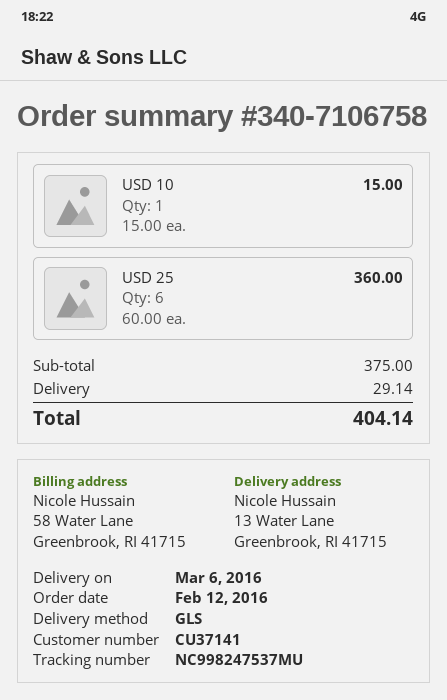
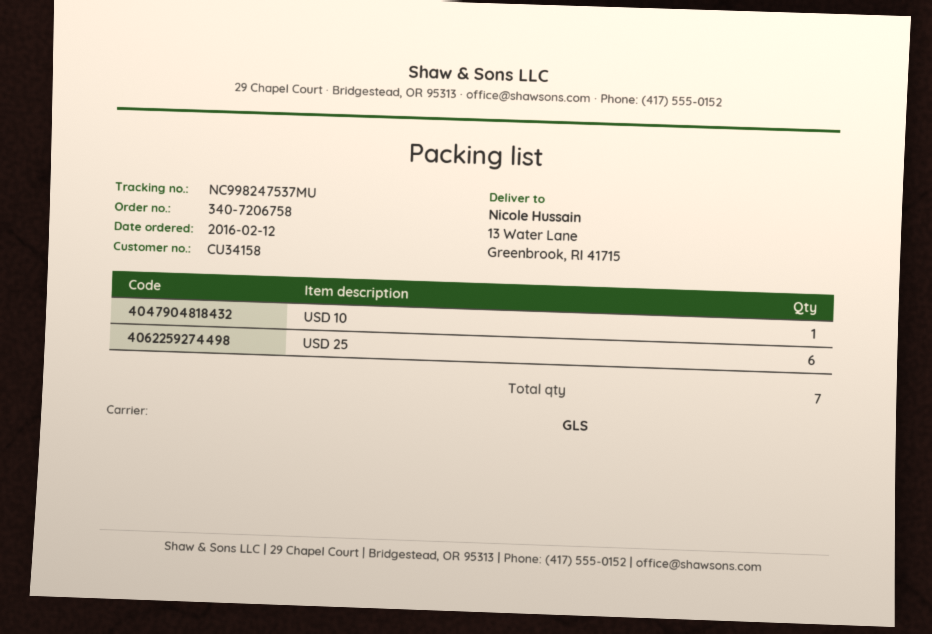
order number: 340-7106758 -> 340-7206758
customer number: CU37141 -> CU34158

